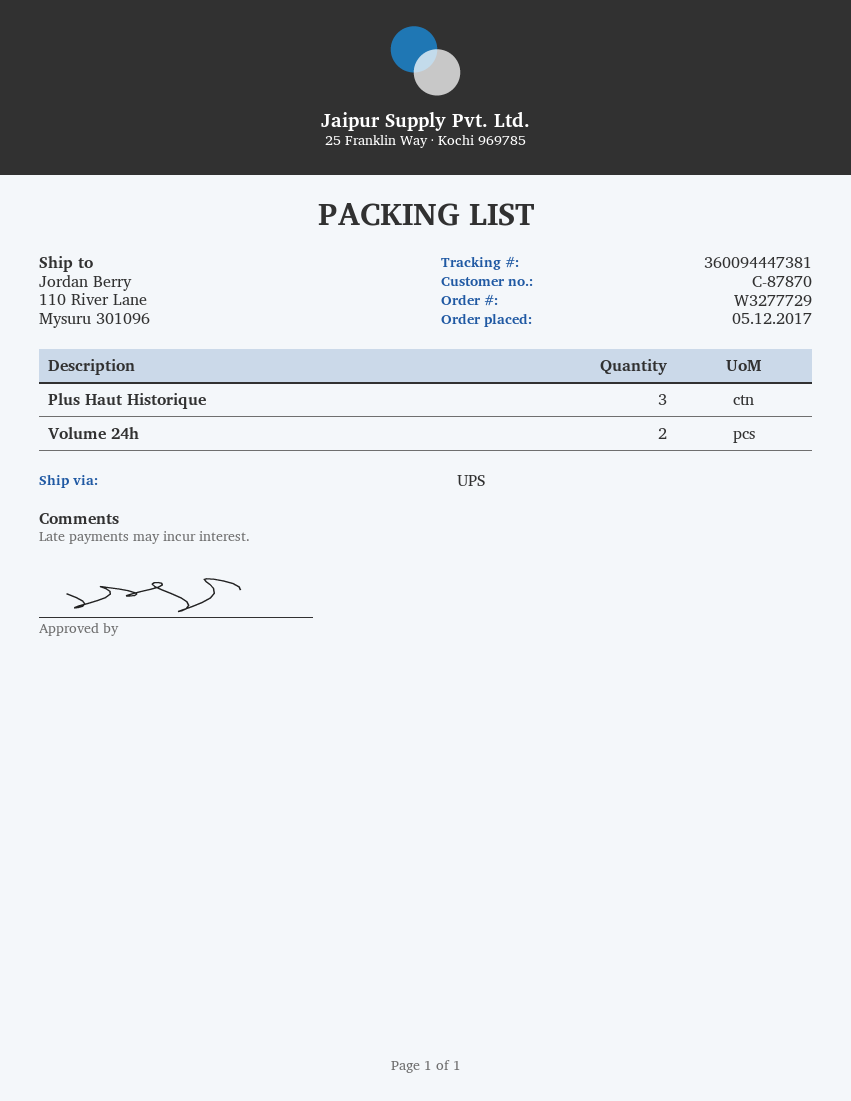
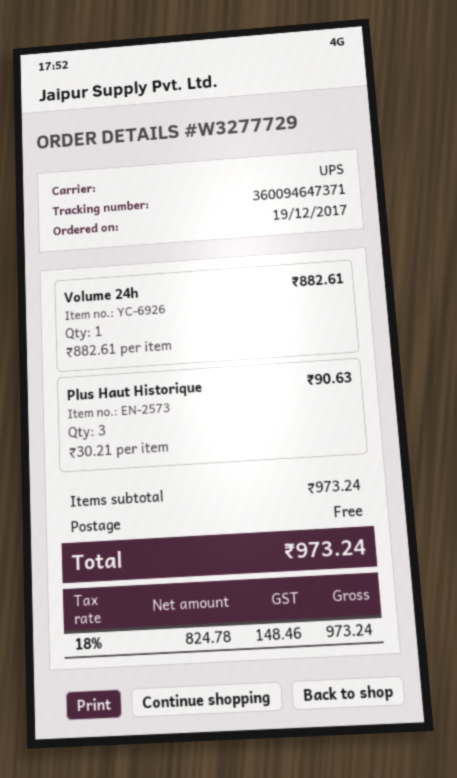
order date: 2017-12-05 -> 2017-12-19
tracking number: 360094447381 -> 360094647371
Volume 24h: 2 -> 1

